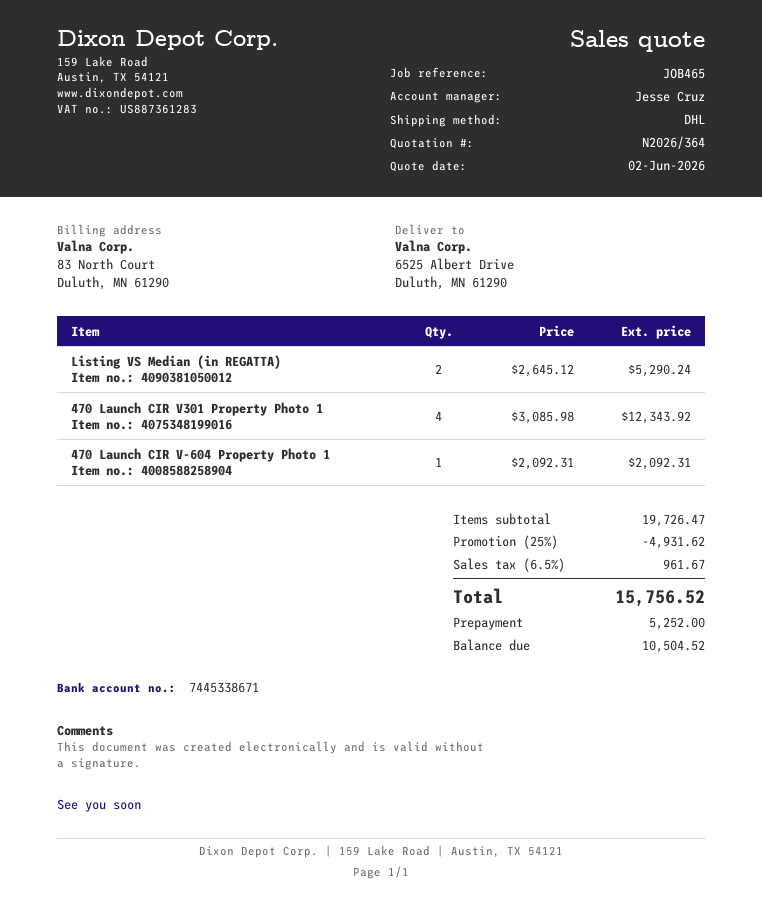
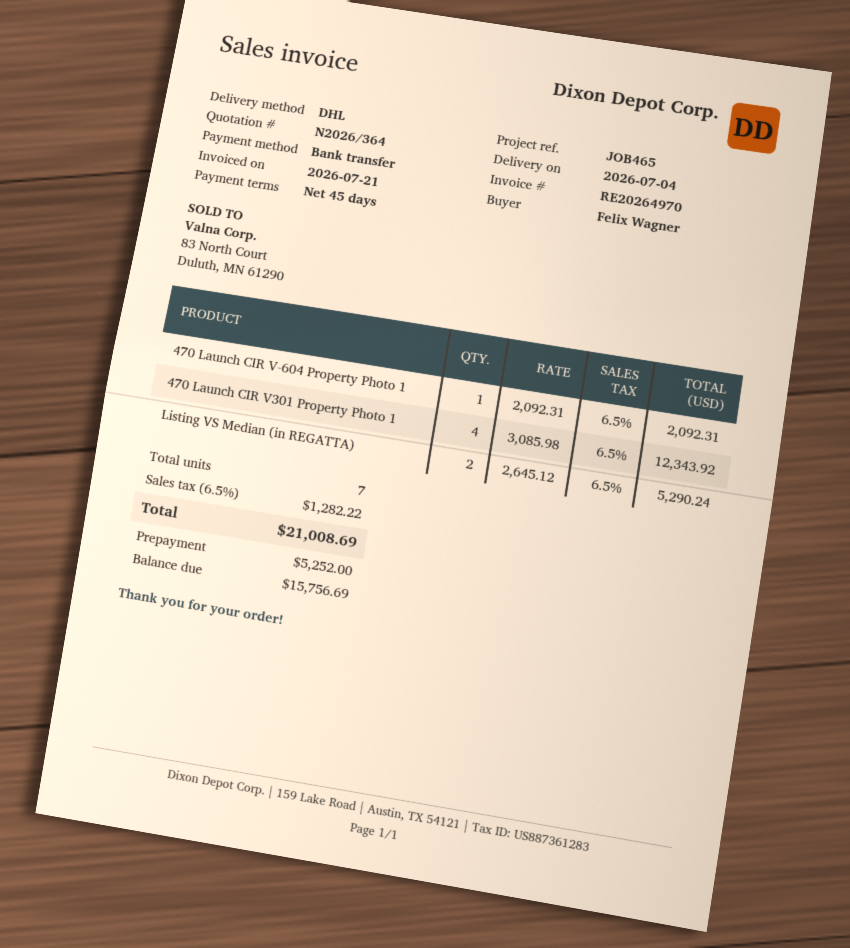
discount: 25% = 4931.62 -> none
tax: 6.5% = 961.67 -> 6.5% = 1282.22
total: 15756.52 -> 21008.69
balance: 10504.52 -> 15756.69

